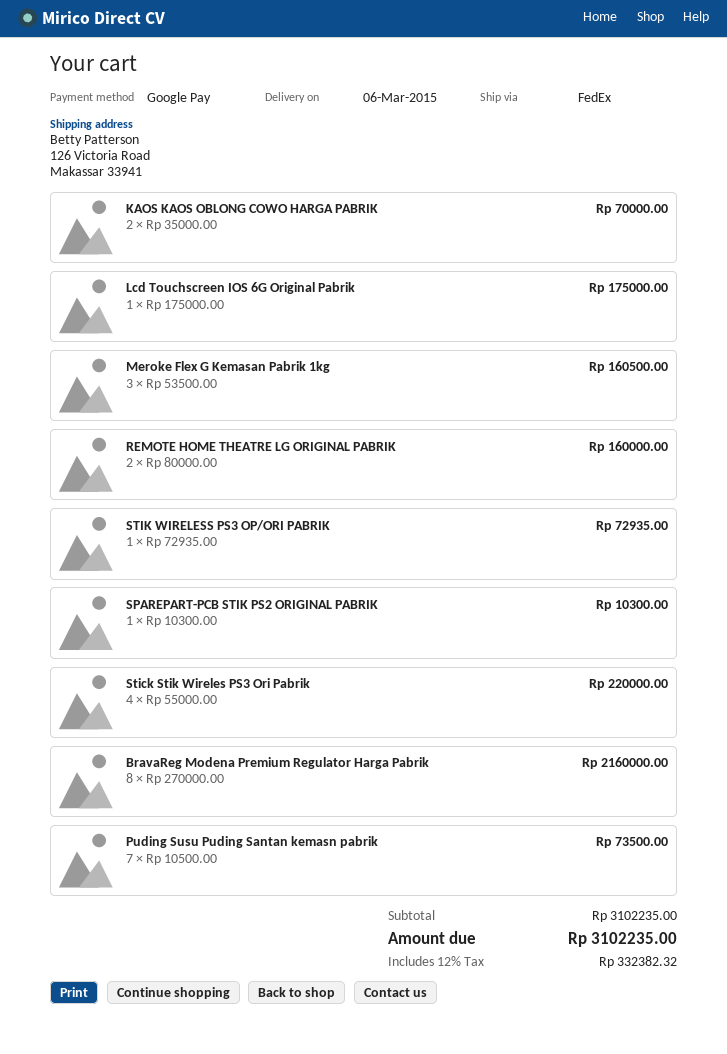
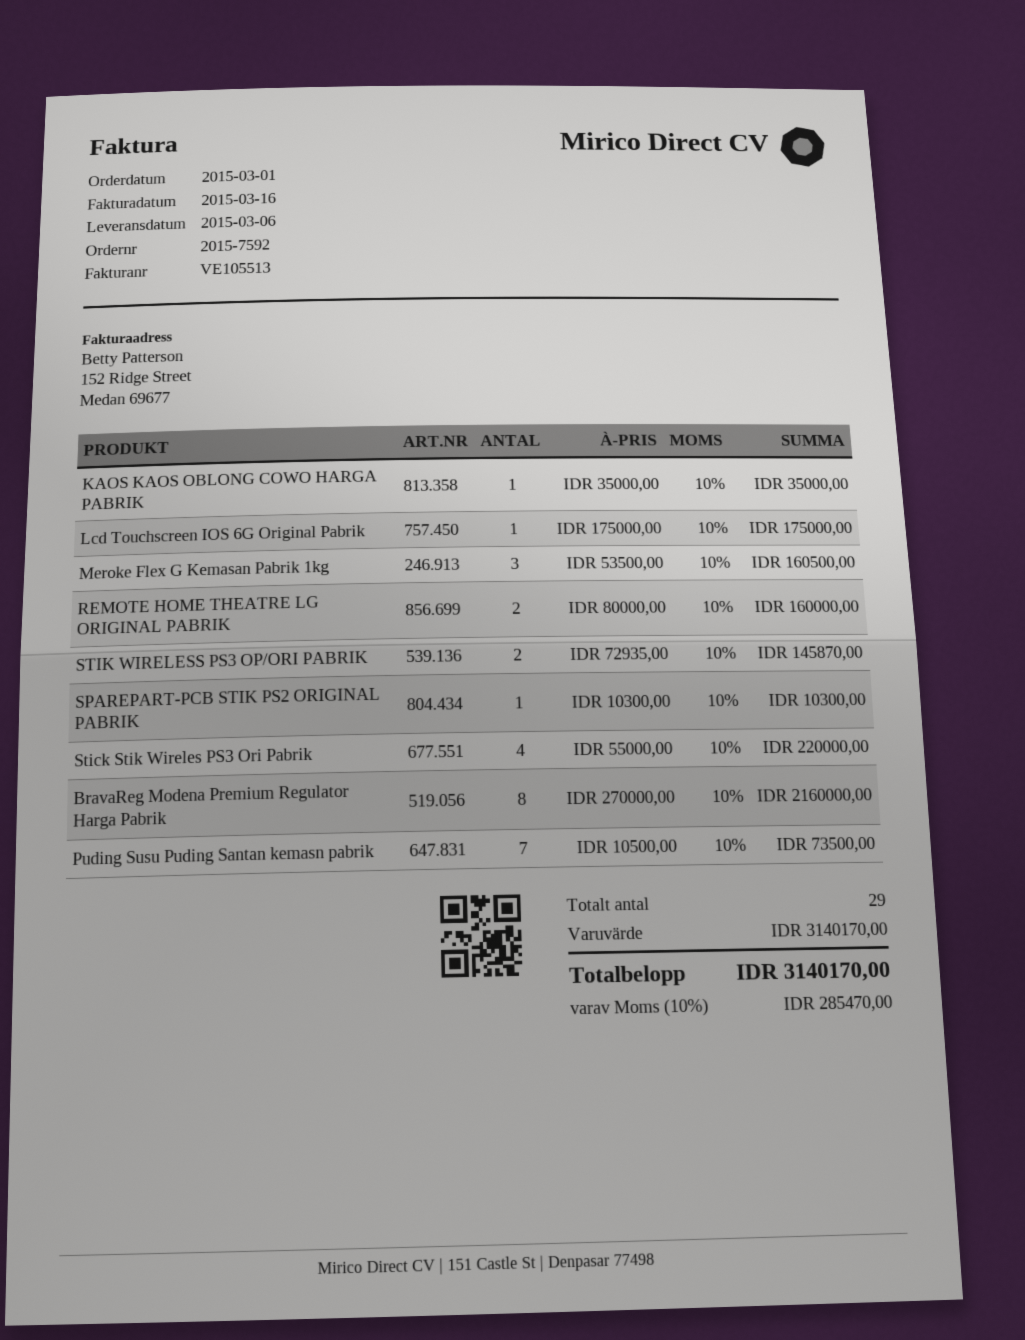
KAOS KAOS OBLONG COWO HARGA PABRIK: 2 x 35000.00 = 70000.00 -> 1 x 35000.00 = 35000.00
STIK WIRELESS PS3 OP/ORI PABRIK: 1 x 72935.00 = 72935.00 -> 2 x 72935.00 = 145870.00
subtotal: 3102235.00 -> 3140170.00
tax: 12% = 332382.32 -> 10% = 285470.00
total: 3102235.00 -> 3140170.00

